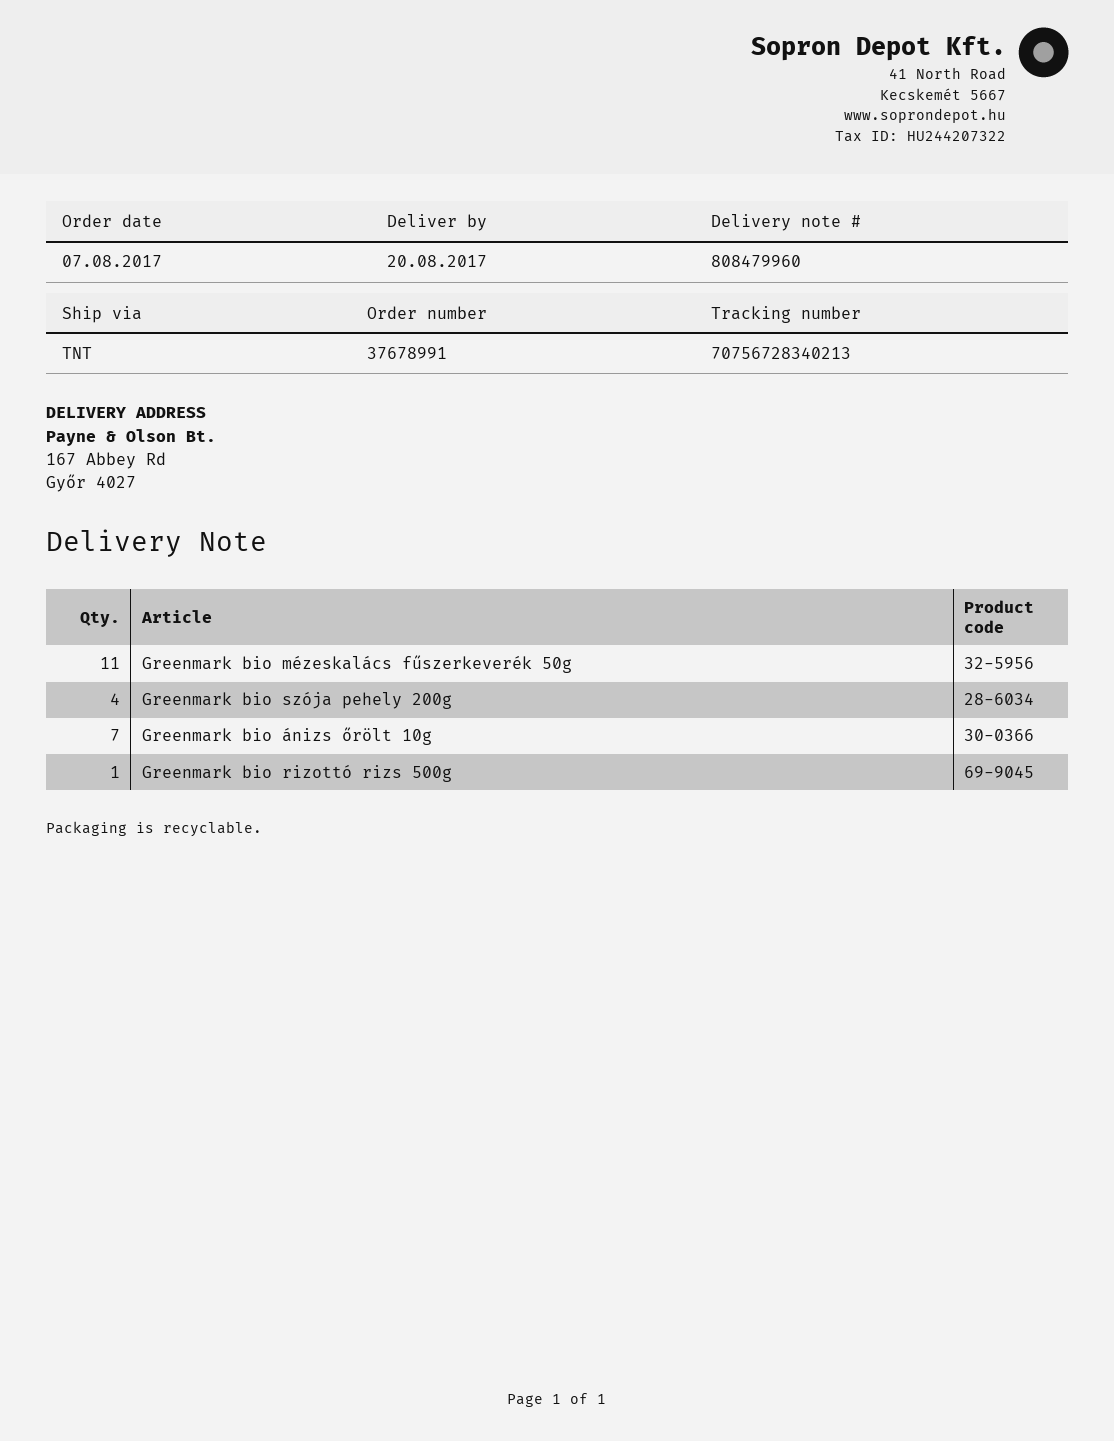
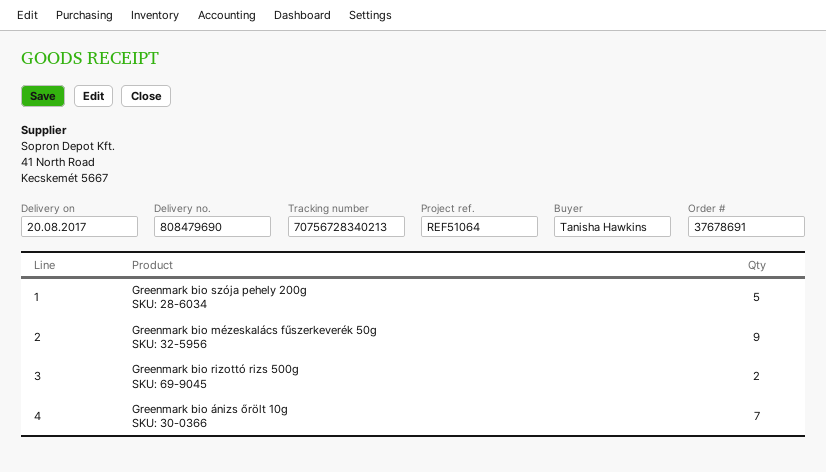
order number: 37678991 -> 37678691
delivery note number: 808479960 -> 808479690
Greenmark bio mézeskalács fűszerkeverék 50g: 11 -> 9
Greenmark bio szója pehely 200g: 4 -> 5
Greenmark bio rizottó rizs 500g: 1 -> 2

